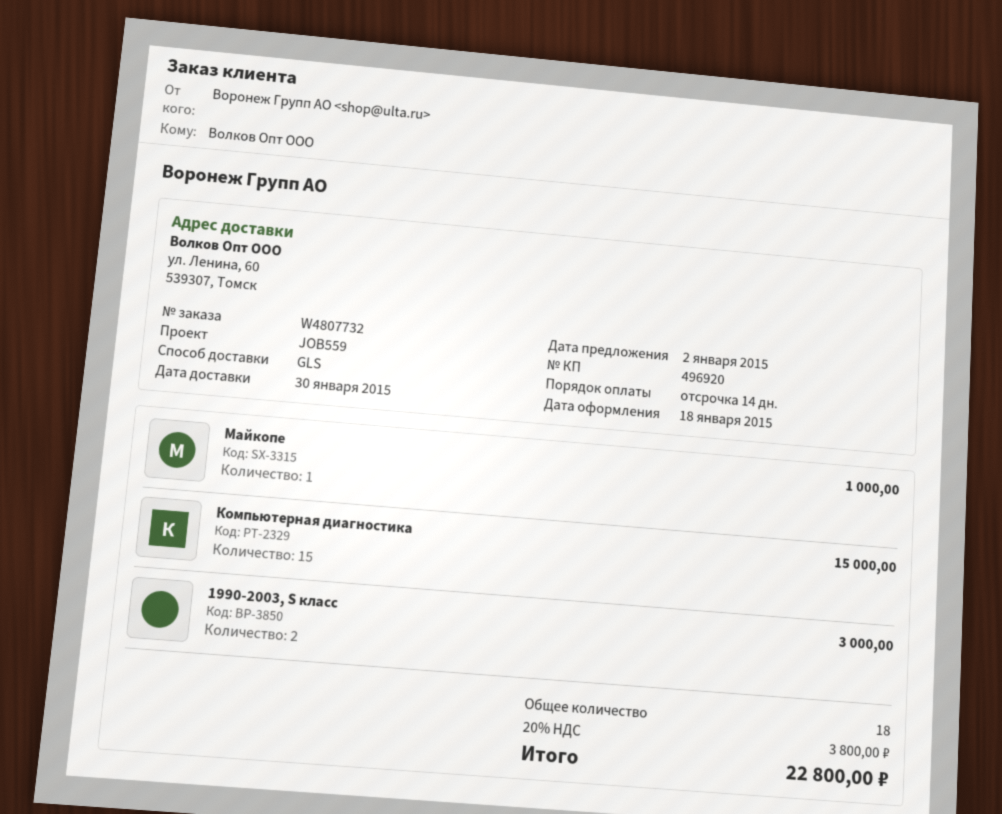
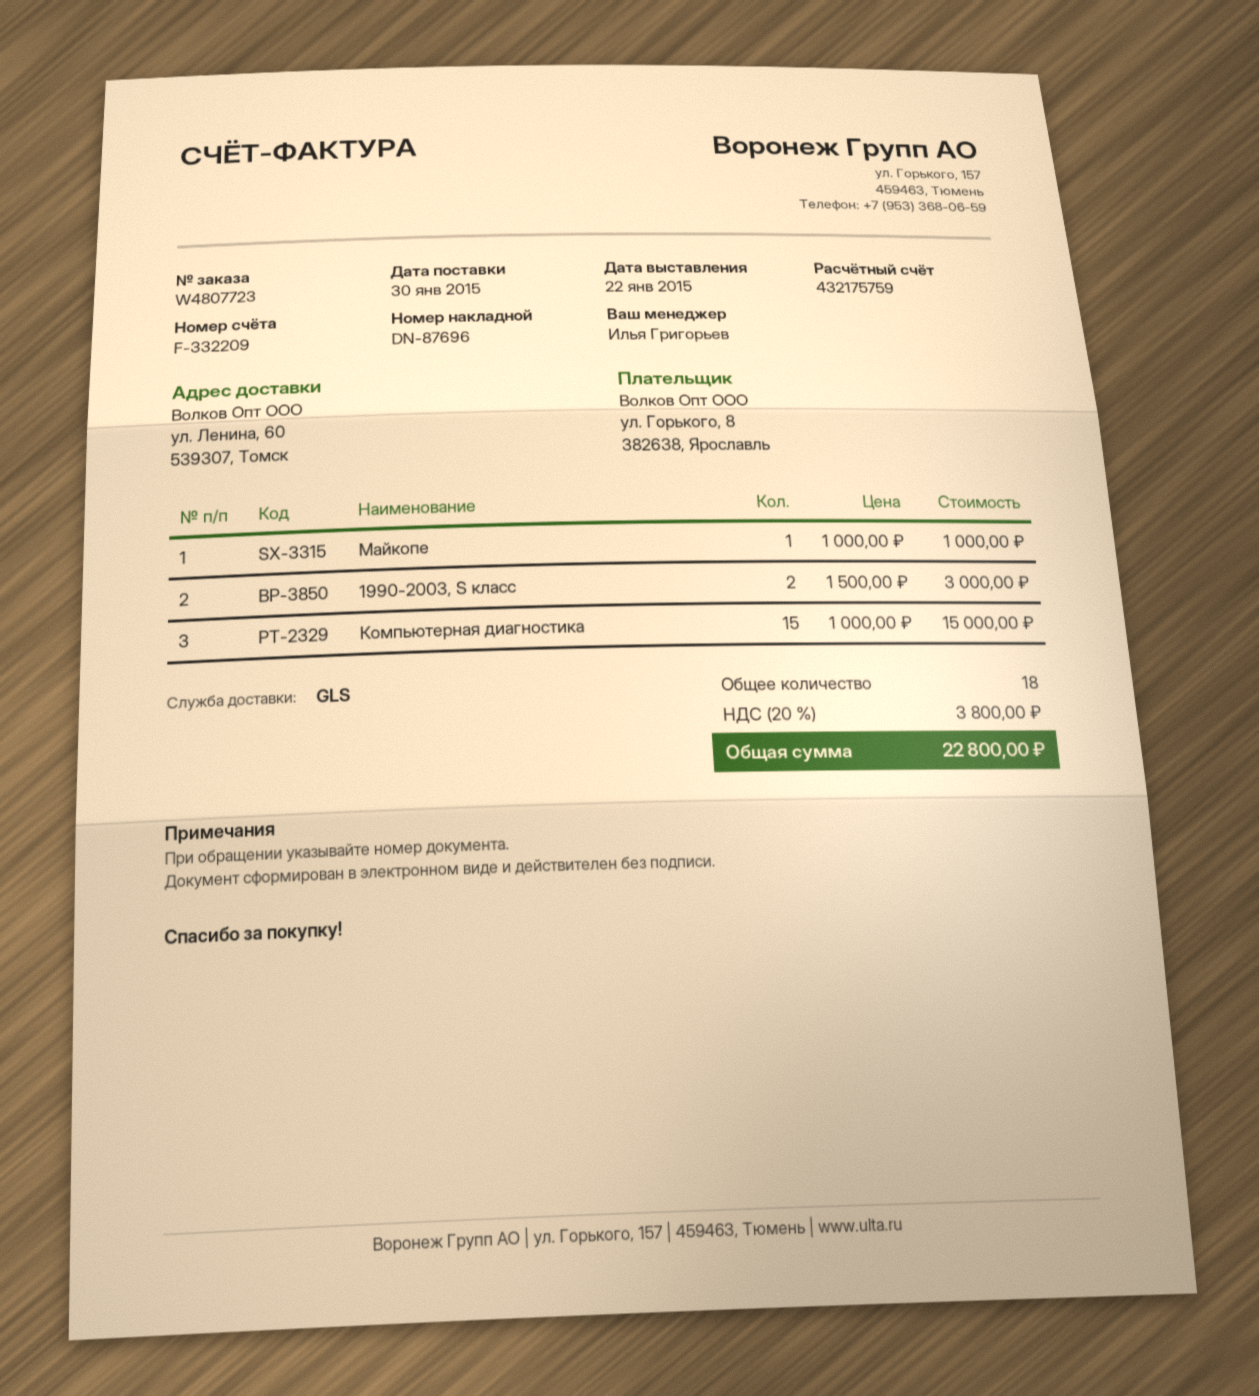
order number: W4807732 -> W4807723

